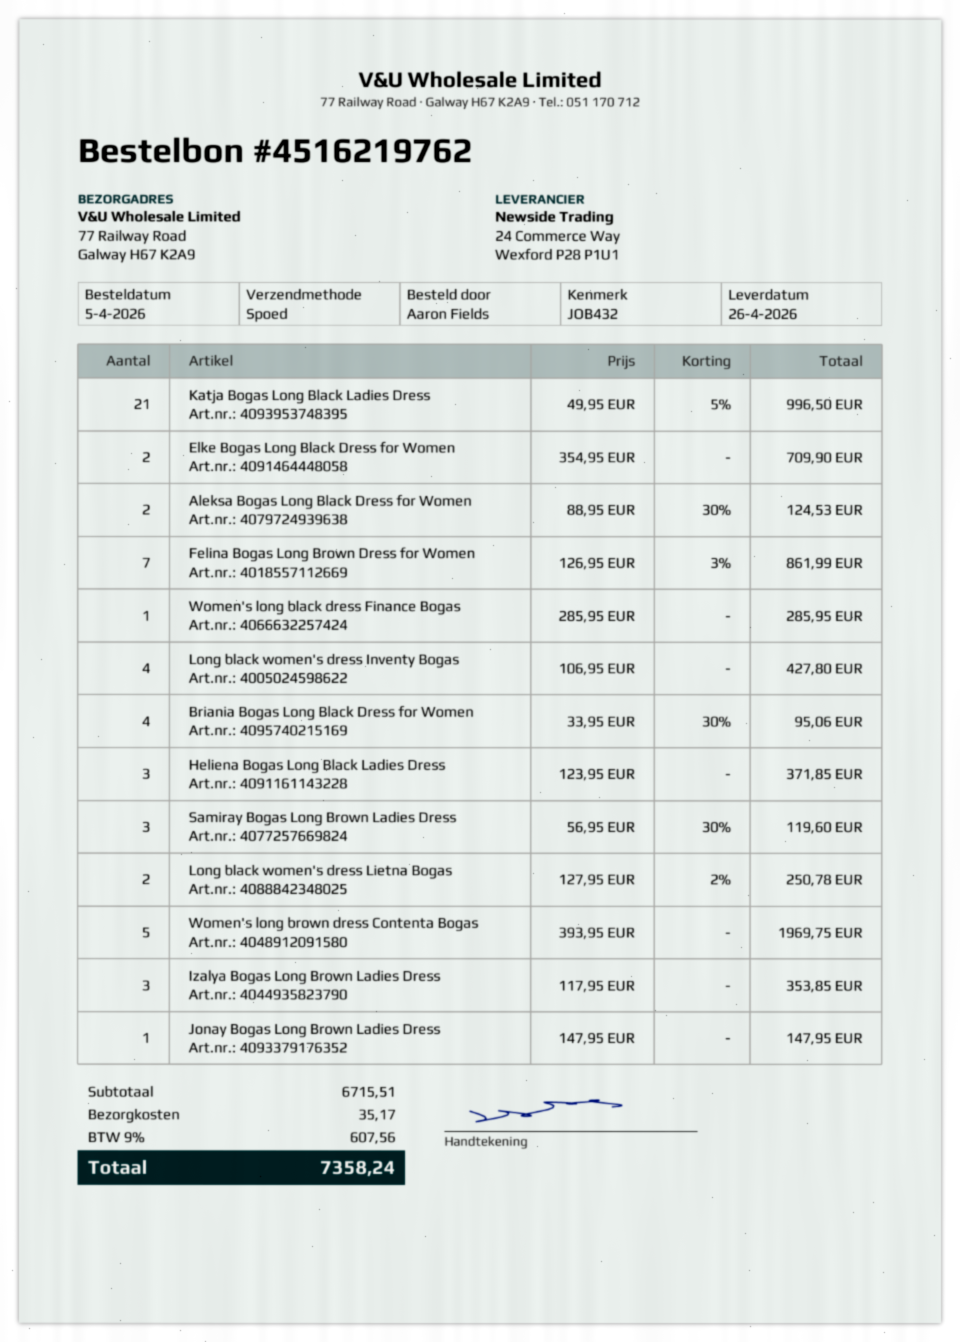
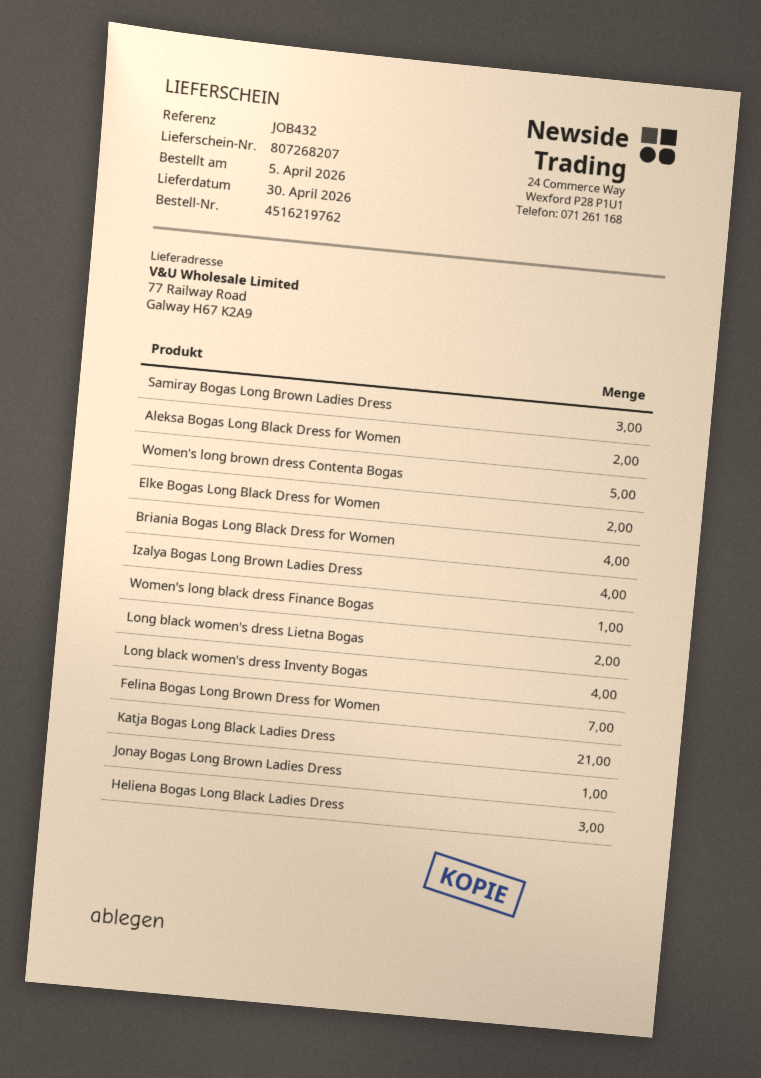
delivery date: 2026-04-26 -> 2026-04-30
Izalya Bogas Long Brown Ladies Dress: 3 -> 4

